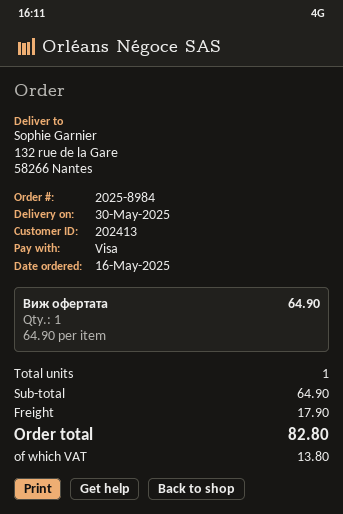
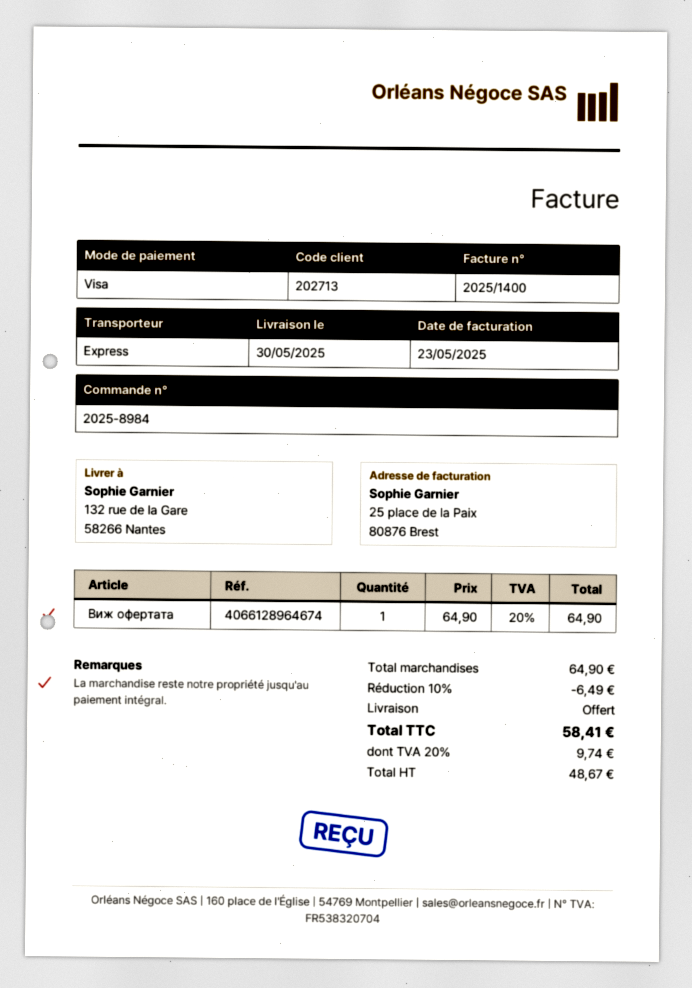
customer number: 202413 -> 202713
discount: none -> 10% = 6.49
shipping: 17.90 -> 0.00
tax: 13.80 -> 9.74
total: 82.80 -> 58.41

